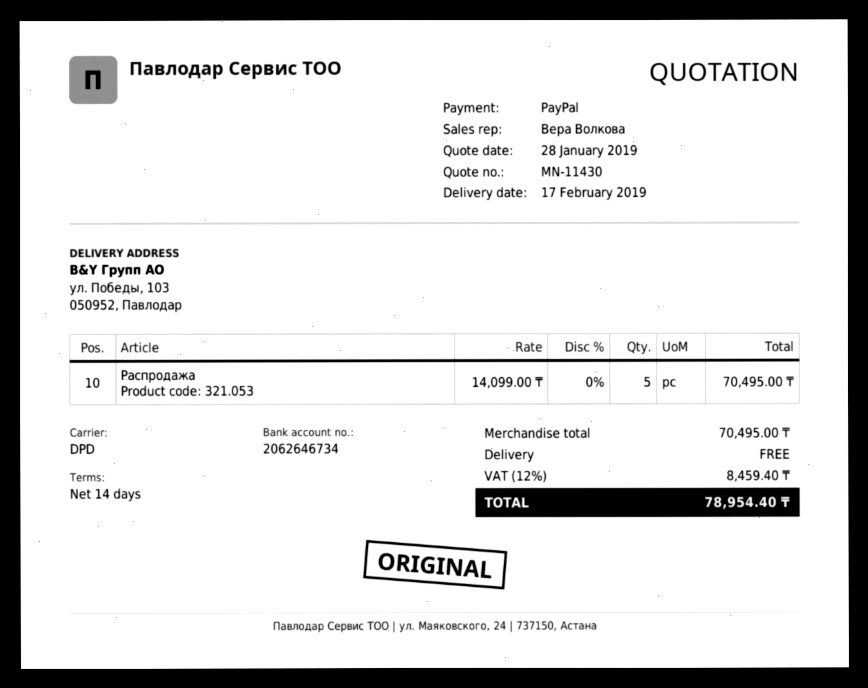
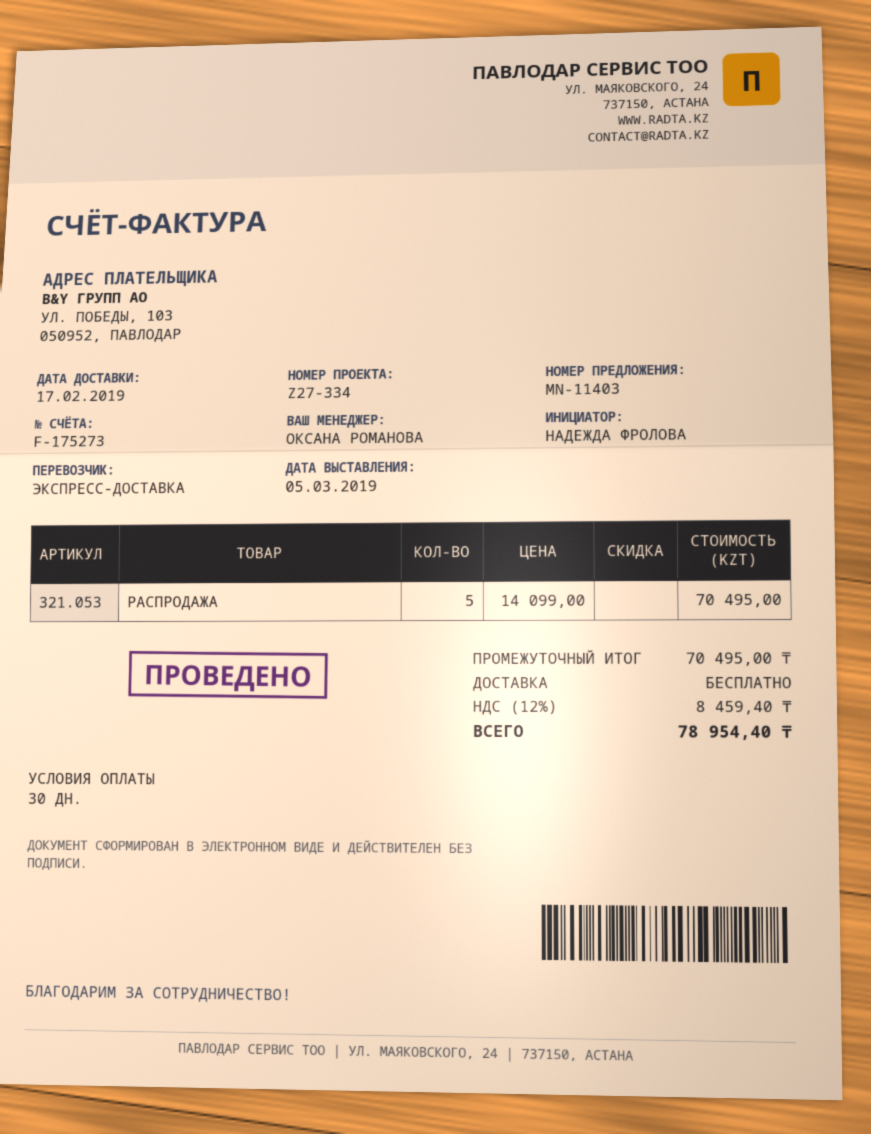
quote number: MN-11430 -> MN-11403
payment terms: 14 days -> 30 days
sales rep: Вера Волкова -> ОКСАНА РОМАНОВА
shipping method: DPD -> express

